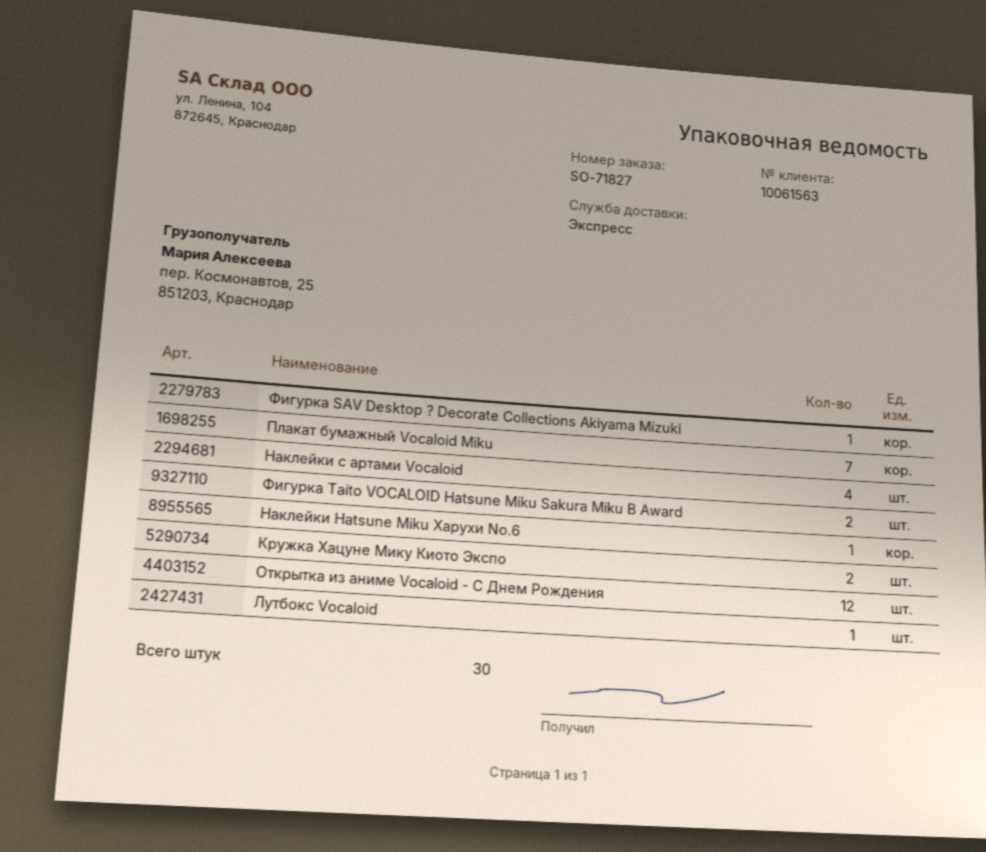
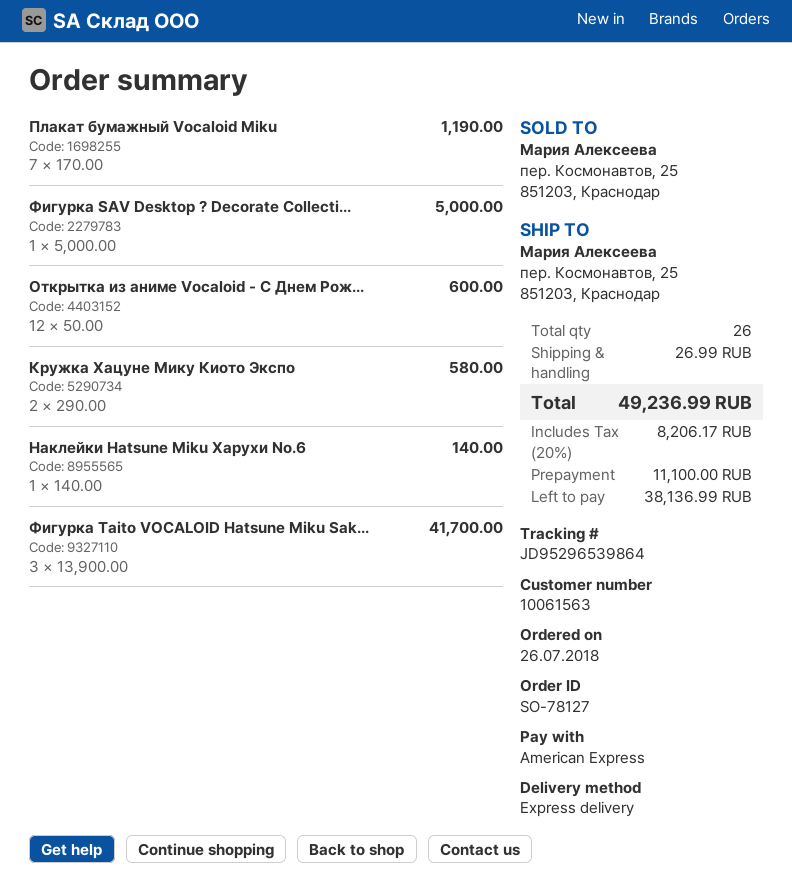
order number: SO-71827 -> SO-78127
Наклейки с артами Vocaloid: 4 -> none
Фигурка Taito VOCALOID Hatsune Miku Sakura Miku B Award: 2 -> 3
Лутбокс Vocaloid: 1 -> none
total quantity: 30 -> 26

